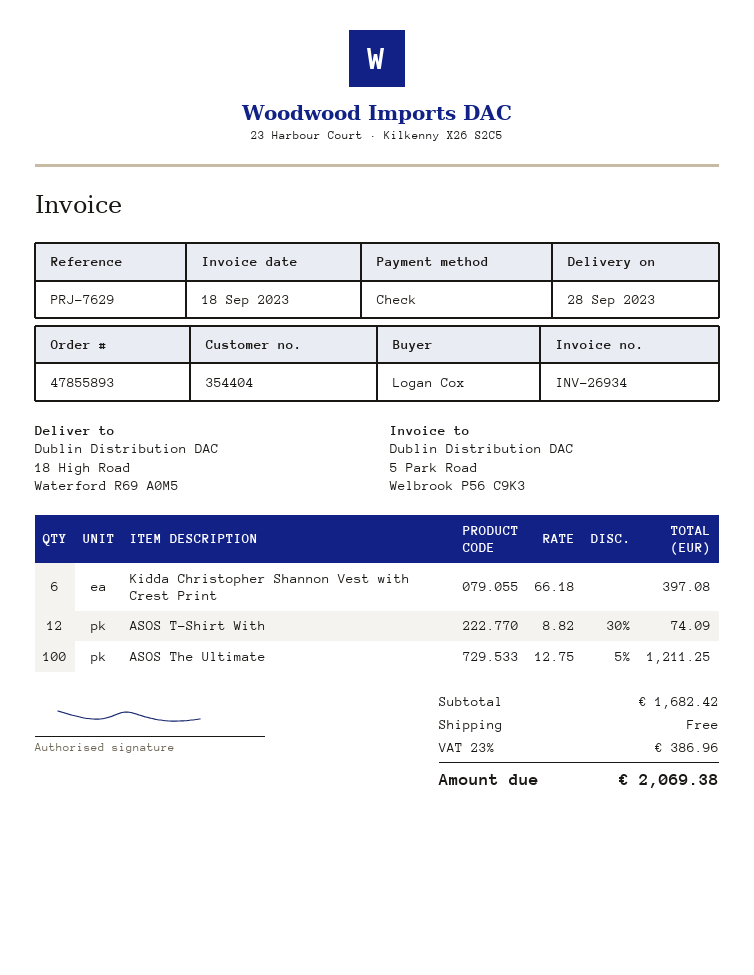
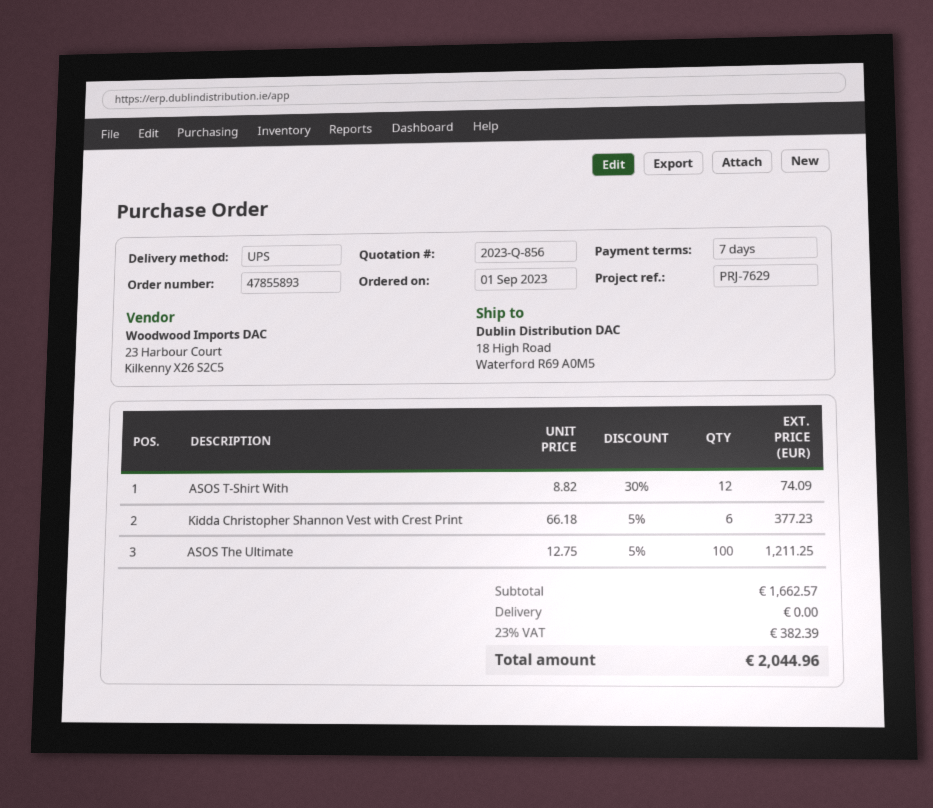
Kidda Christopher Shannon Vest with Crest Print: 6 x 66.18 = 397.08 -> 6 x 66.18 - 5% = 377.23
subtotal: 1682.42 -> 1662.57
tax: 23% = 386.96 -> 23% = 382.39
total: 2069.38 -> 2044.96

